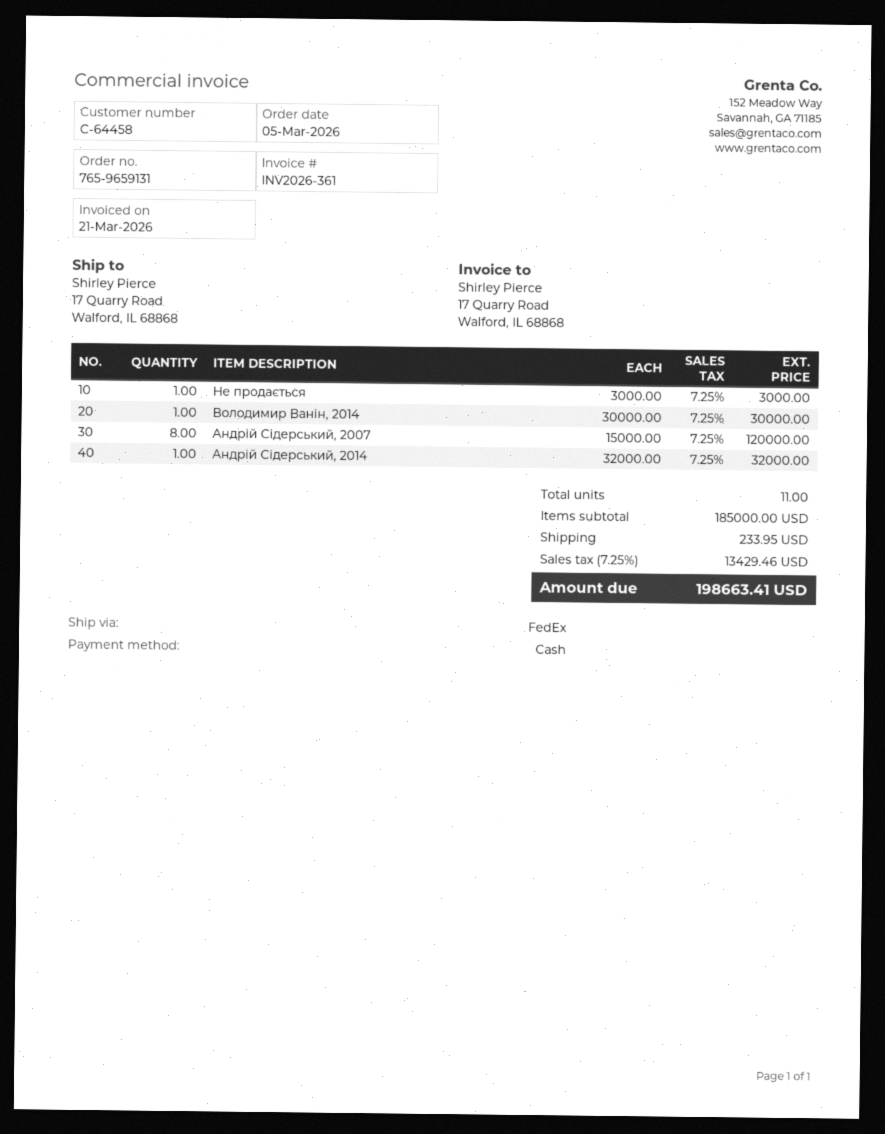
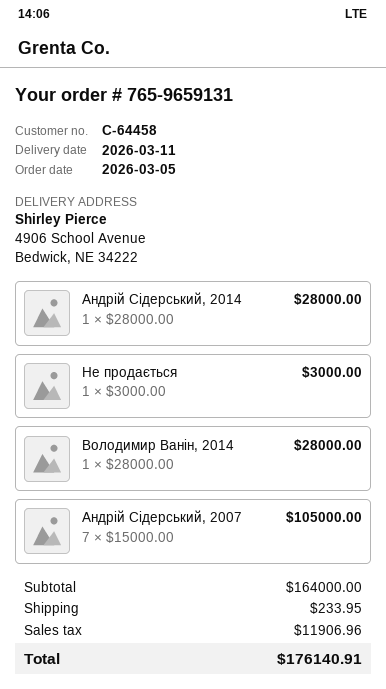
ship to: 17 Quarry Road, Walford, IL 68868 -> 4906 School Avenue, Bedwick, NE 34222
Володимир Ванін, 2014: 1 x 30000.00 = 30000.00 -> 1 x 28000.00 = 28000.00
Андрій Сідерський, 2007: 8 x 15000.00 = 120000.00 -> 7 x 15000.00 = 105000.00
Андрій Сідерський, 2014: 1 x 32000.00 = 32000.00 -> 1 x 28000.00 = 28000.00
subtotal: 185000.00 -> 164000.00
tax: 13429.46 -> 11906.96
total: 198663.41 -> 176140.91

